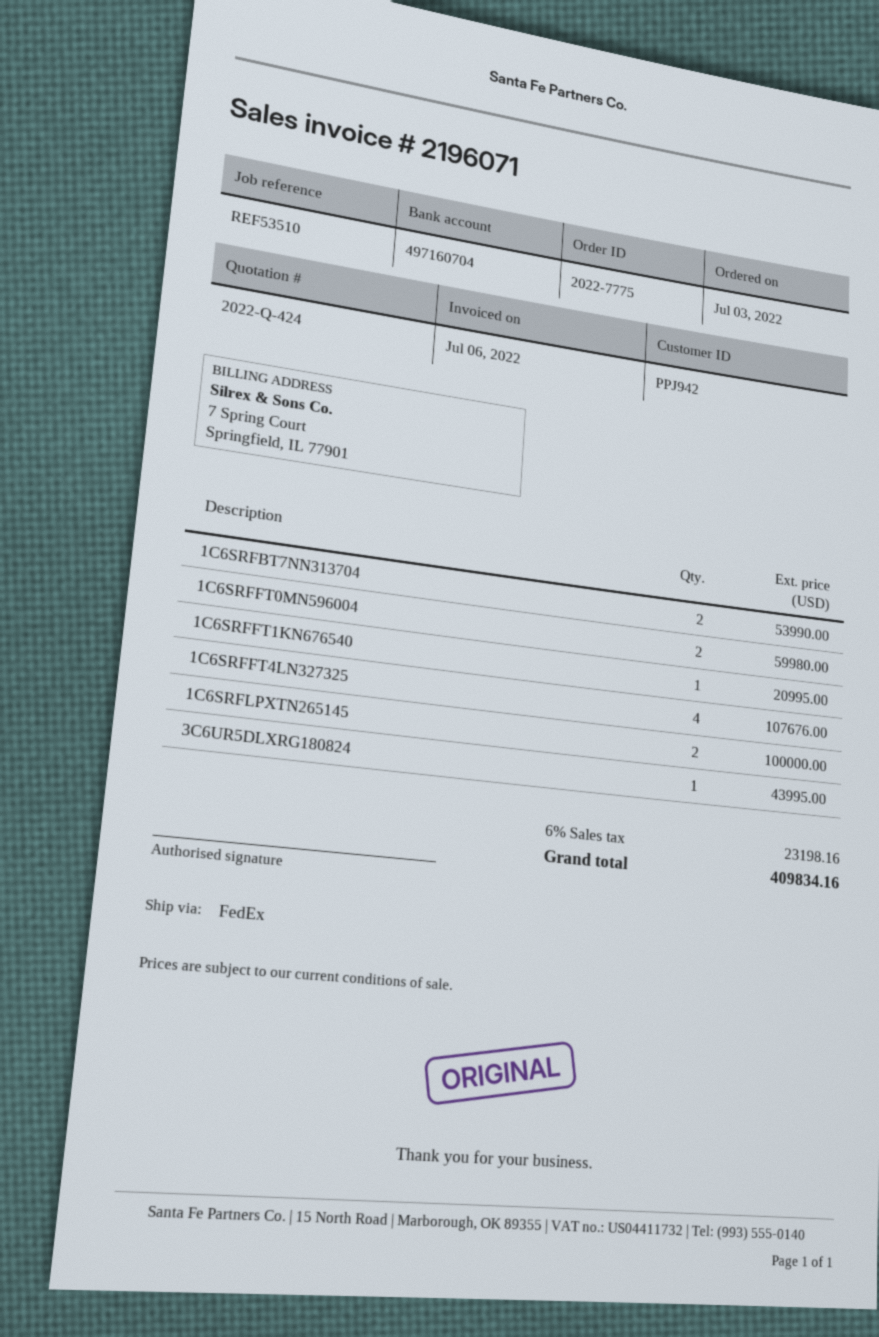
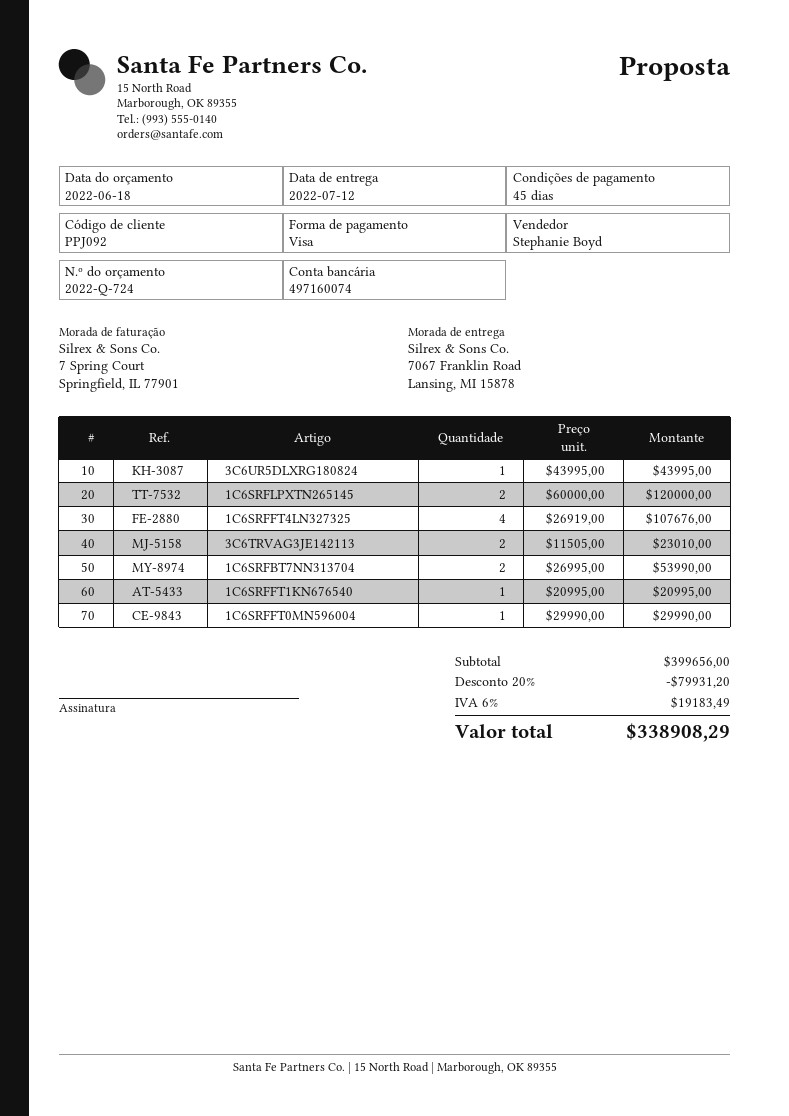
quote number: 2022-Q-424 -> 2022-Q-724
customer number: PPJ942 -> PPJ092
bank account: 497160704 -> 497160074
1C6SRFFT0MN596004: 2 for 59980.00 -> 1 for 29990.00
1C6SRFLPXTN265145: 2 for 100000.00 -> 2 for 120000.00
3C6TRVAG3JE142113: none -> 2 for 23010.00
discount: none -> 20% = 79931.20
tax: 6% = 23198.16 -> 6% = 19183.49
total: 409834.16 -> 338908.29

